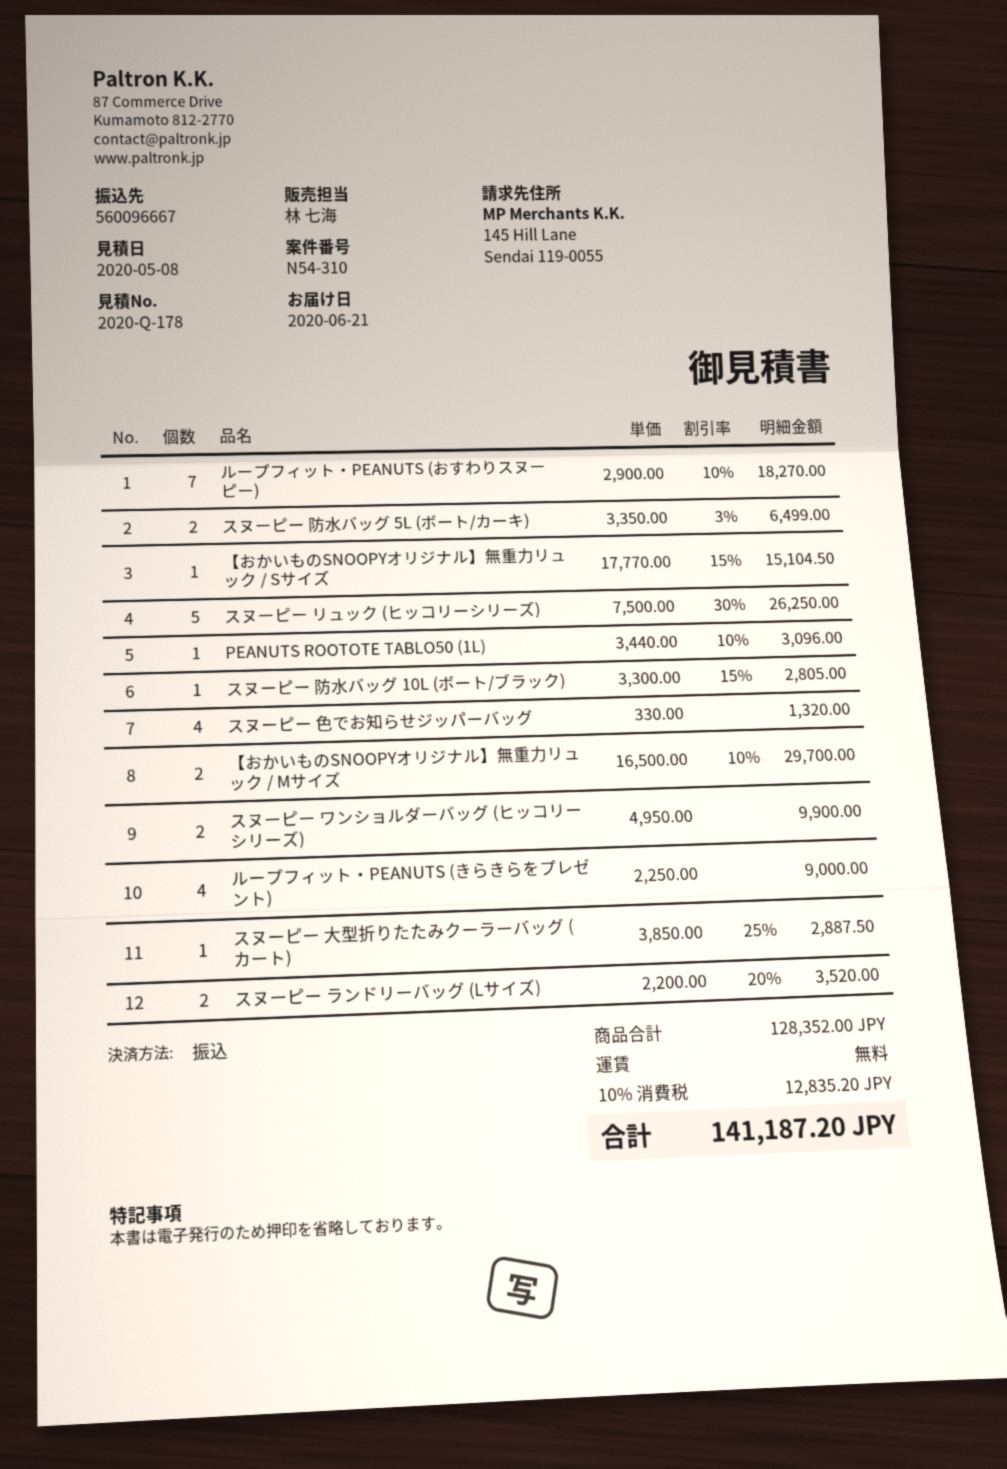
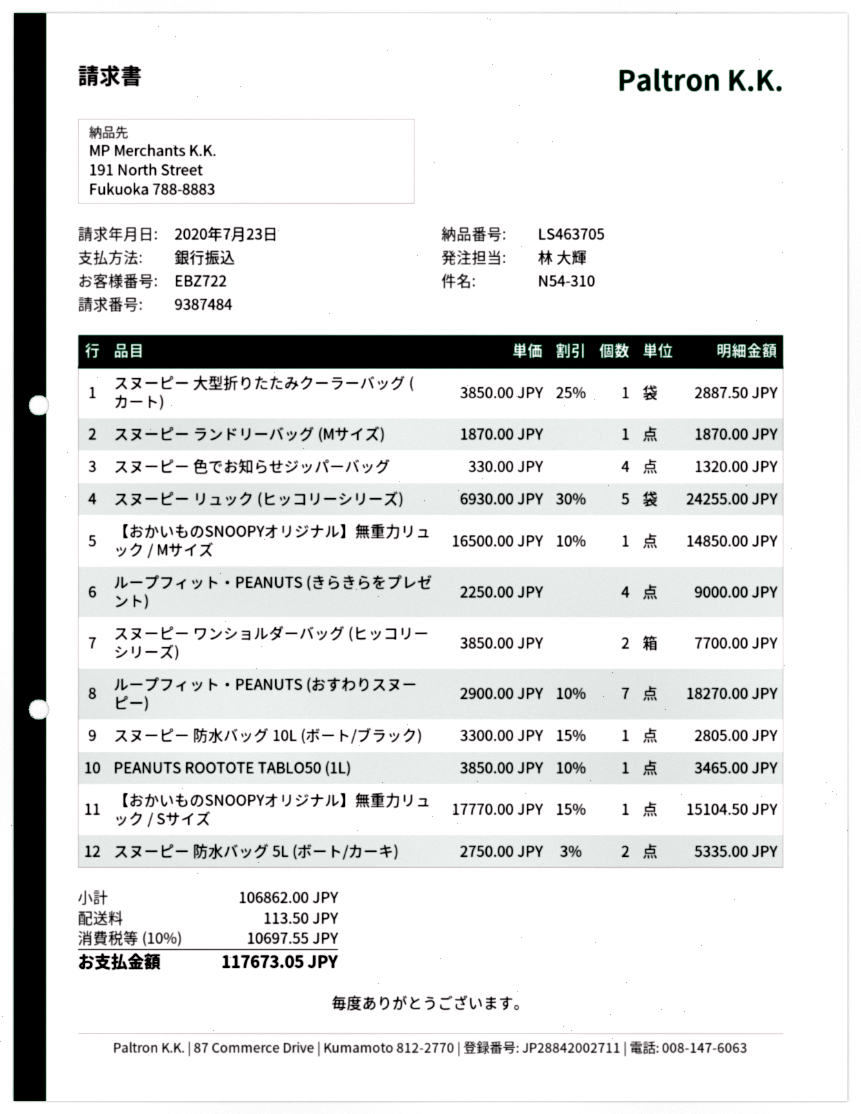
スヌーピー 防水バッグ 5L (ボート/カーキ): 2 x 3350.00 - 3% = 6499.00 -> 2 x 2750.00 - 3% = 5335.00
スヌーピー リュック (ヒッコリーシリーズ): 5 x 7500.00 - 30% = 26250.00 -> 5 x 6930.00 - 30% = 24255.00
PEANUTS ROOTOTE TABLO50 (1L): 1 x 3440.00 - 10% = 3096.00 -> 1 x 3850.00 - 10% = 3465.00
【おかいものSNOOPYオリジナル】無重力リュック / Mサイズ: 2 x 16500.00 - 10% = 29700.00 -> 1 x 16500.00 - 10% = 14850.00
スヌーピー ワンショルダーバッグ (ヒッコリーシリーズ): 2 x 4950.00 = 9900.00 -> 2 x 3850.00 = 7700.00
スヌーピー ランドリーバッグ (Lサイズ): 2 x 2200.00 - 20% = 3520.00 -> none
スヌーピー ランドリーバッグ (Mサイズ): none -> 1 x 1870.00 = 1870.00
subtotal: 128352.00 -> 106862.00
shipping: 0.00 -> 113.50
tax: 10% = 12835.20 -> 10% = 10697.55
total: 141187.20 -> 117673.05

